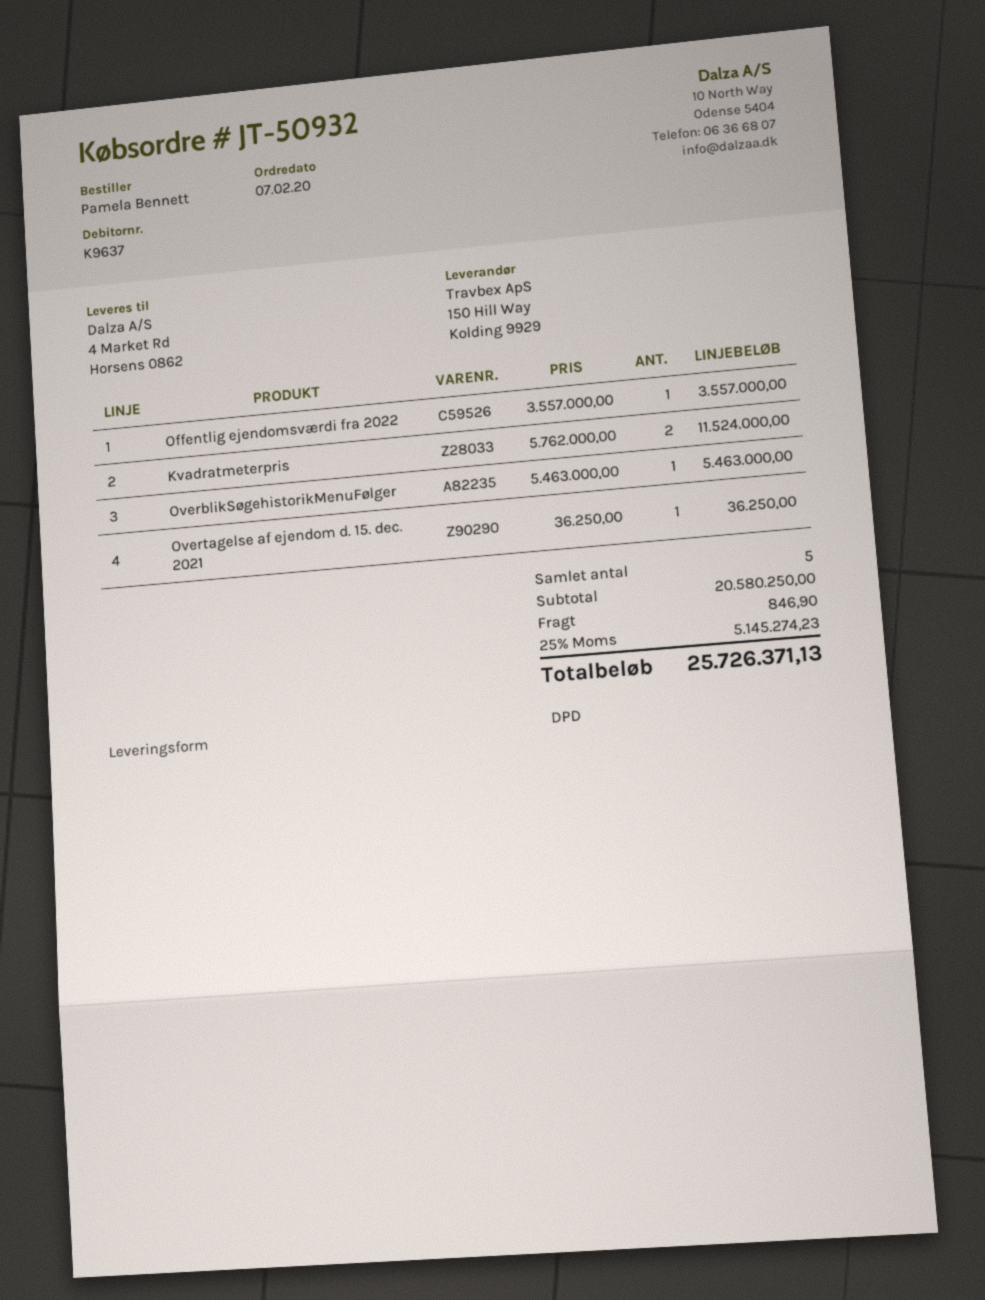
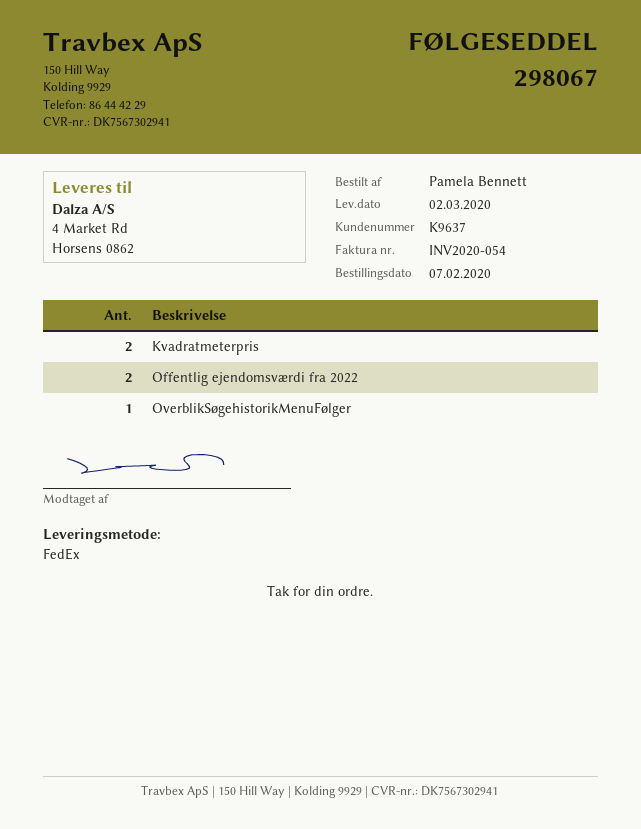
shipping method: DPD -> FedEx
Offentlig ejendomsværdi fra 2022: 1 -> 2
Overtagelse af ejendom d. 15. dec. 2021: 1 -> none

